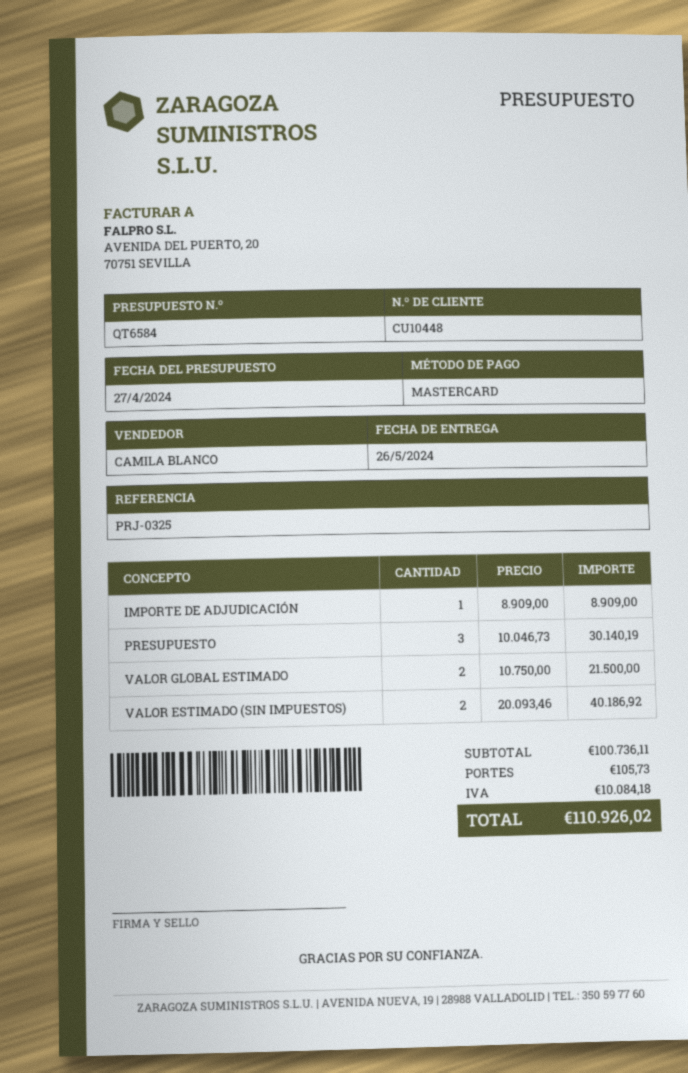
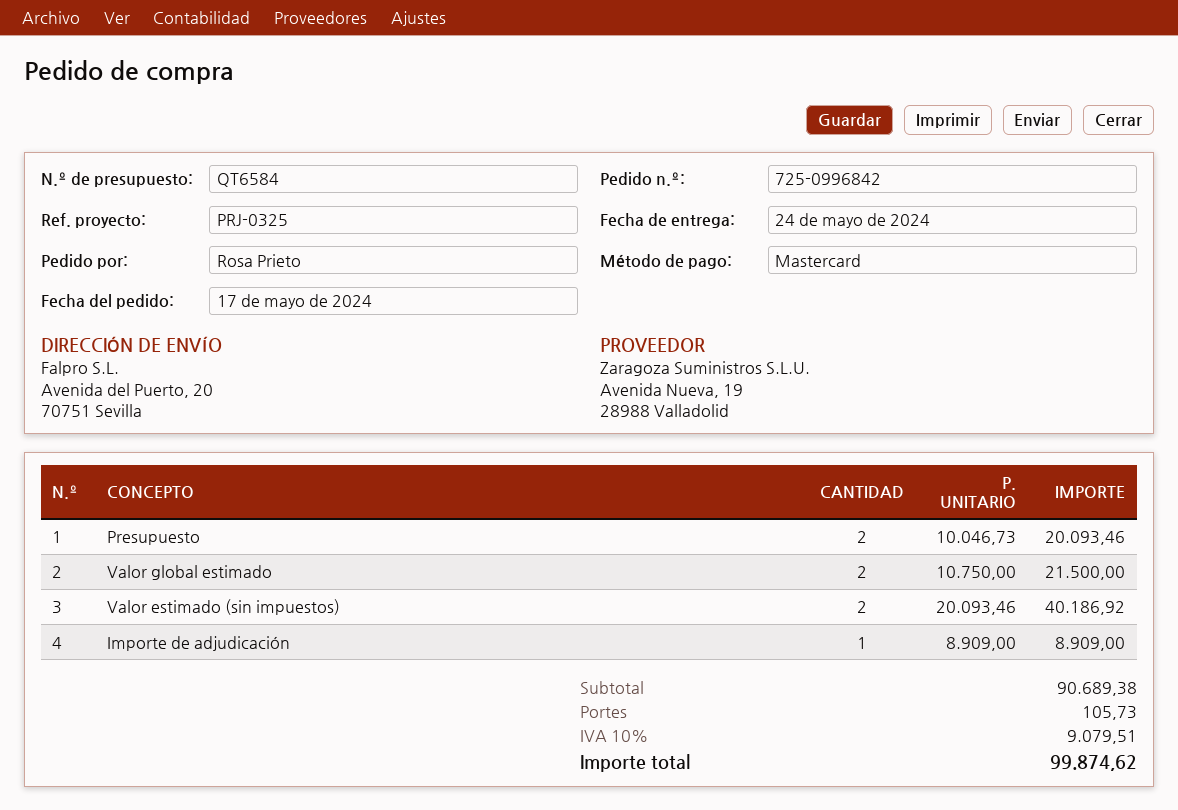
delivery date: 2024-05-26 -> 2024-05-24
PRESUPUESTO: 3 x 10046.73 = 30140.19 -> 2 x 10046.73 = 20093.46
subtotal: 100736.11 -> 90689.38
tax: 10084.18 -> 9079.51
total: 110926.02 -> 99874.62

